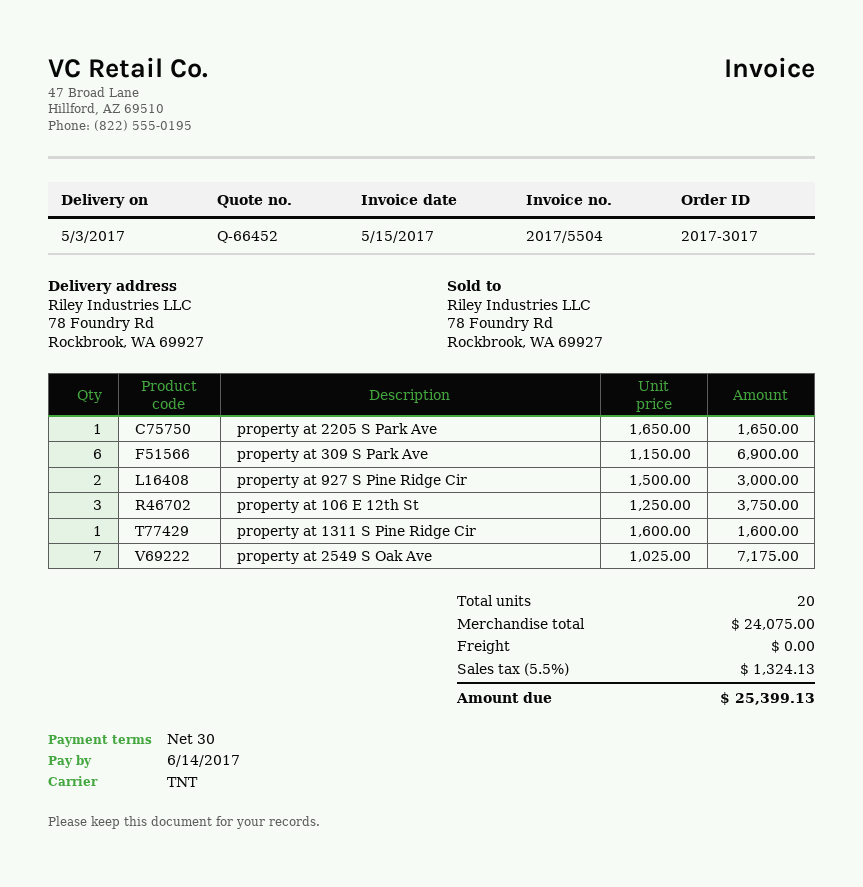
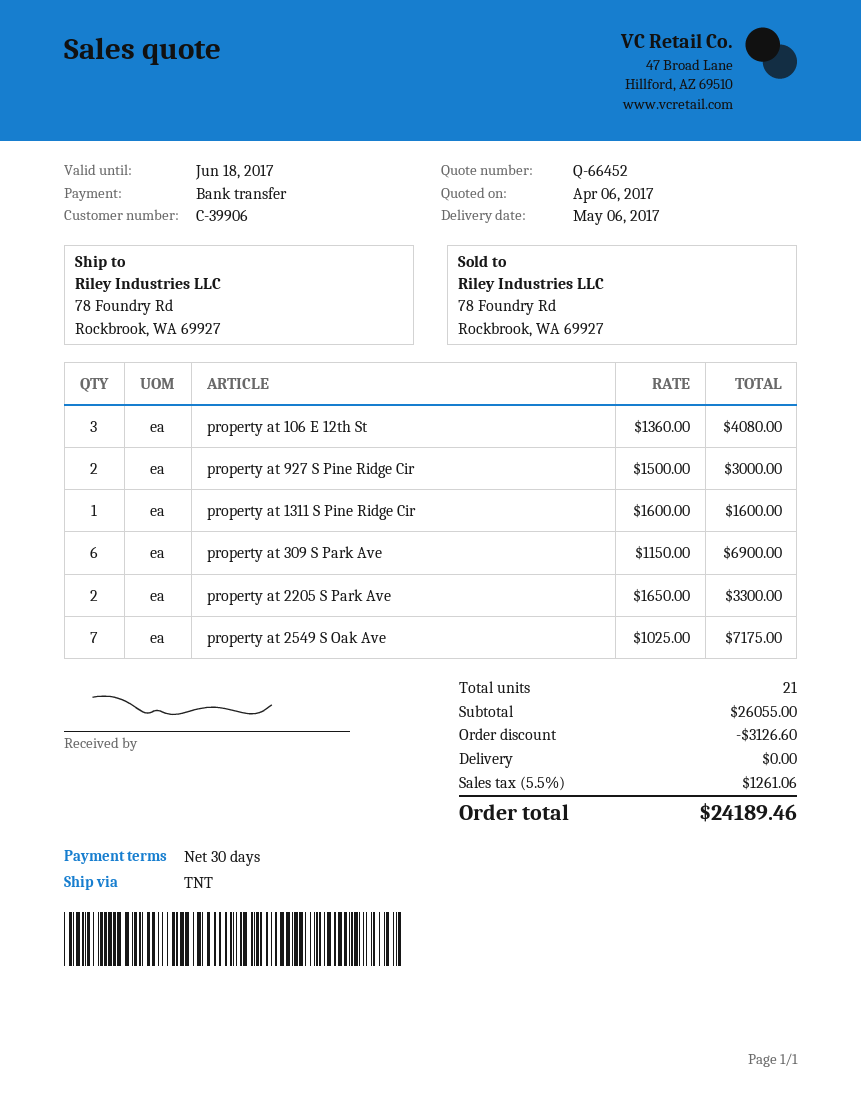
delivery date: 2017-05-03 -> 2017-05-06
property at 2205 S Park Ave: 1 x 1650.00 = 1650.00 -> 2 x 1650.00 = 3300.00
property at 106 E 12th St: 3 x 1250.00 = 3750.00 -> 3 x 1360.00 = 4080.00
total quantity: 20 -> 21
subtotal: 24075.00 -> 26055.00
discount: none -> 3126.60
tax: 5.5% = 1324.13 -> 5.5% = 1261.06
total: 25399.13 -> 24189.46

